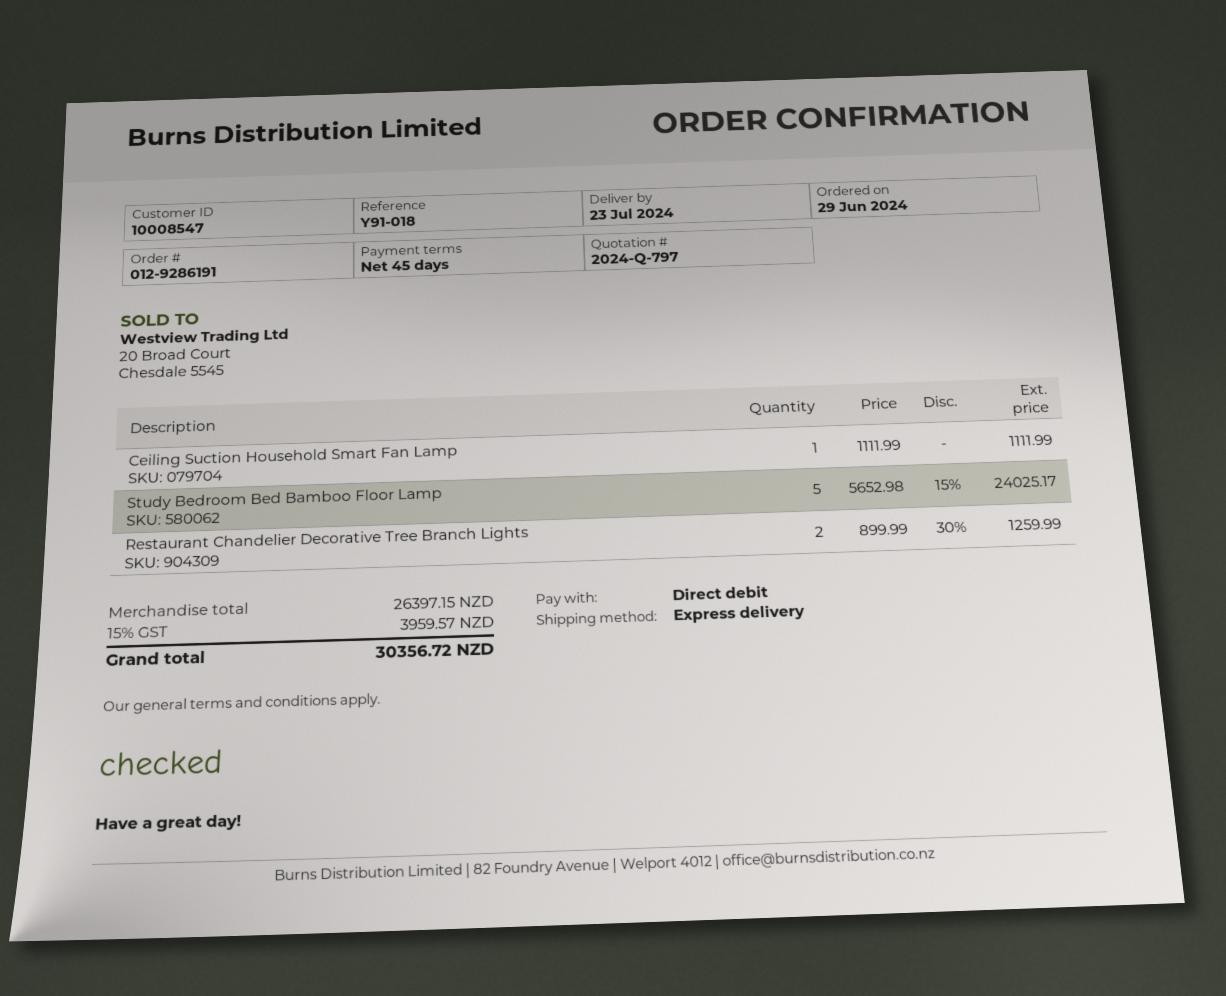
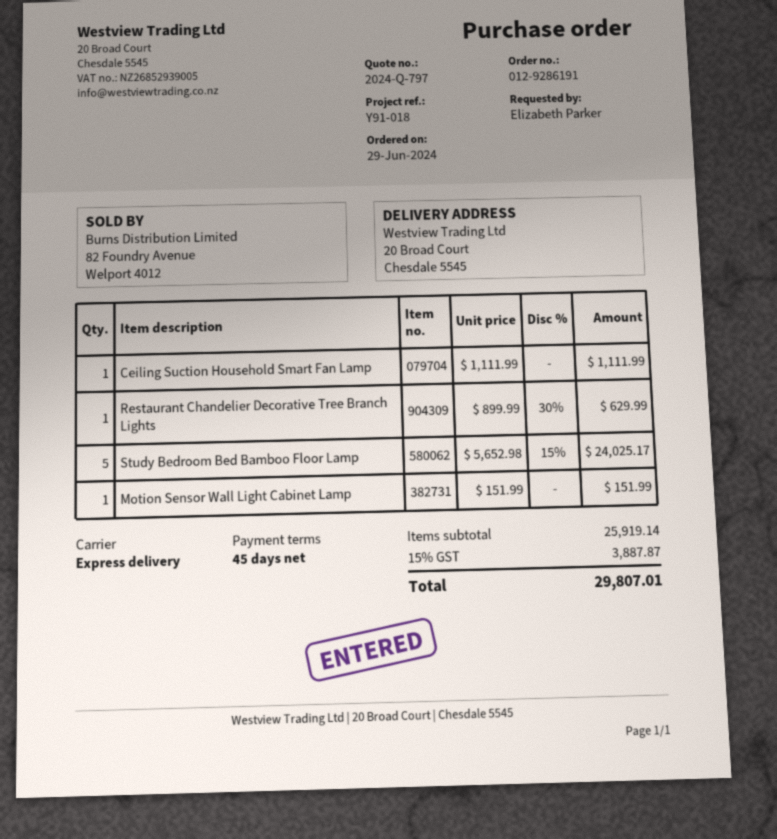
Restaurant Chandelier Decorative Tree Branch Lights: 2 x 899.99 - 30% = 1259.99 -> 1 x 899.99 - 30% = 629.99
Motion Sensor Wall Light Cabinet Lamp: none -> 1 x 151.99 = 151.99
subtotal: 26397.15 -> 25919.14
tax: 15% = 3959.57 -> 15% = 3887.87
total: 30356.72 -> 29807.01

